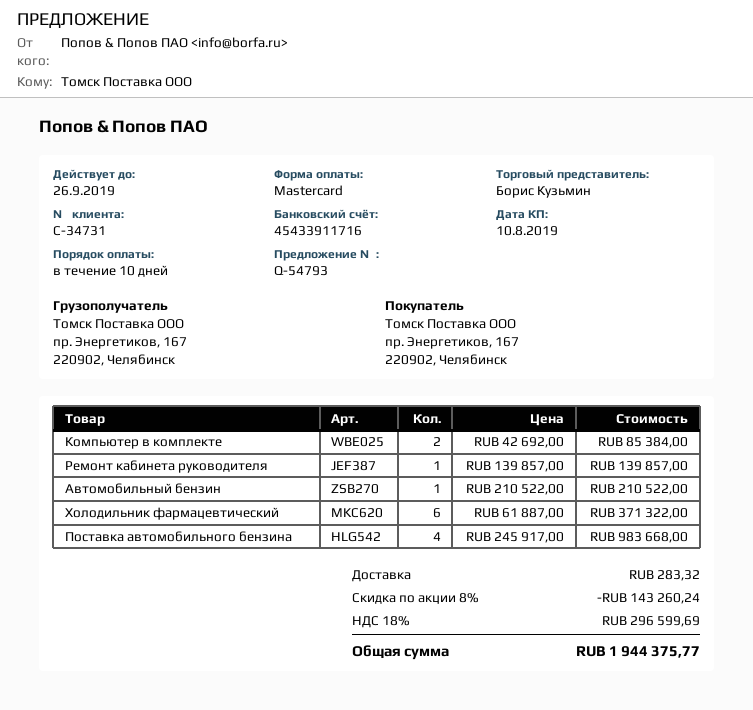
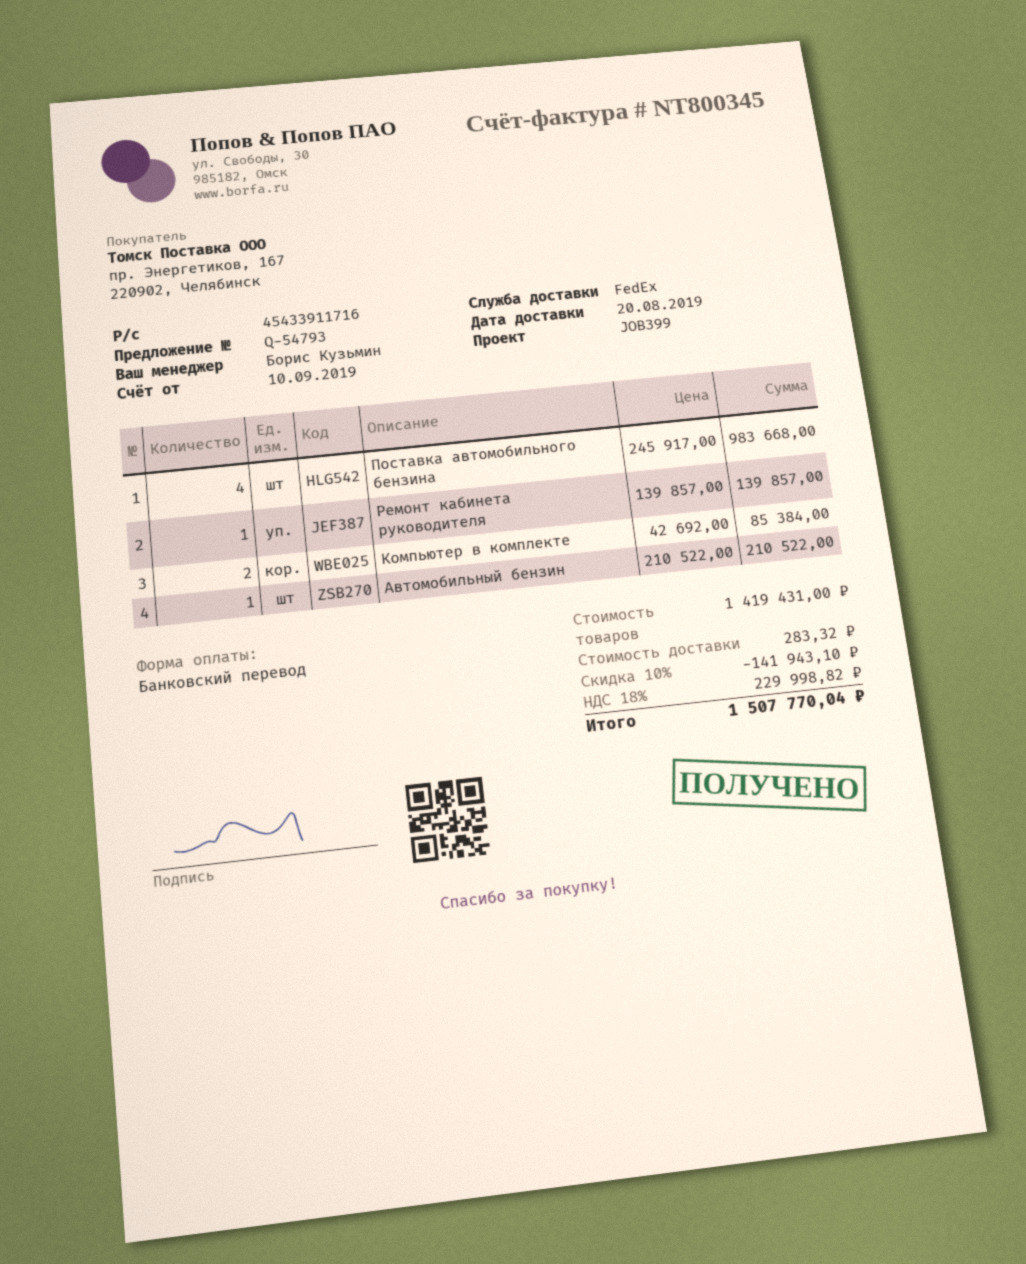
payment method: Mastercard -> bank transfer
Холодильник фармацевтический: 6 x 61887.00 = 371322.00 -> none
discount: 8% = 143260.24 -> 10% = 141943.10
tax: 18% = 296599.69 -> 18% = 229998.82
total: 1944375.77 -> 1507770.04

